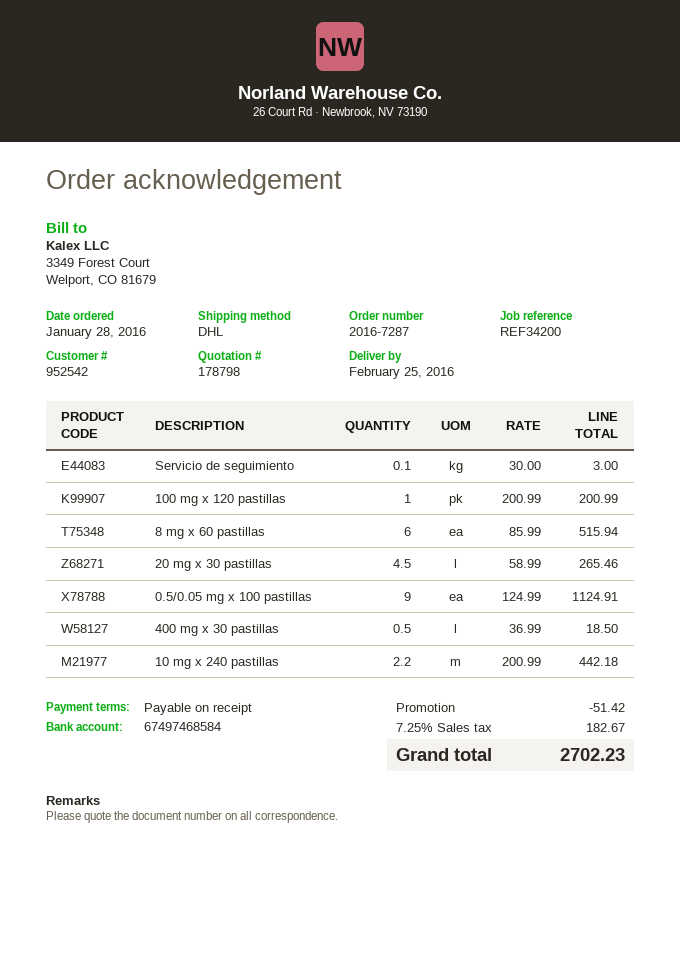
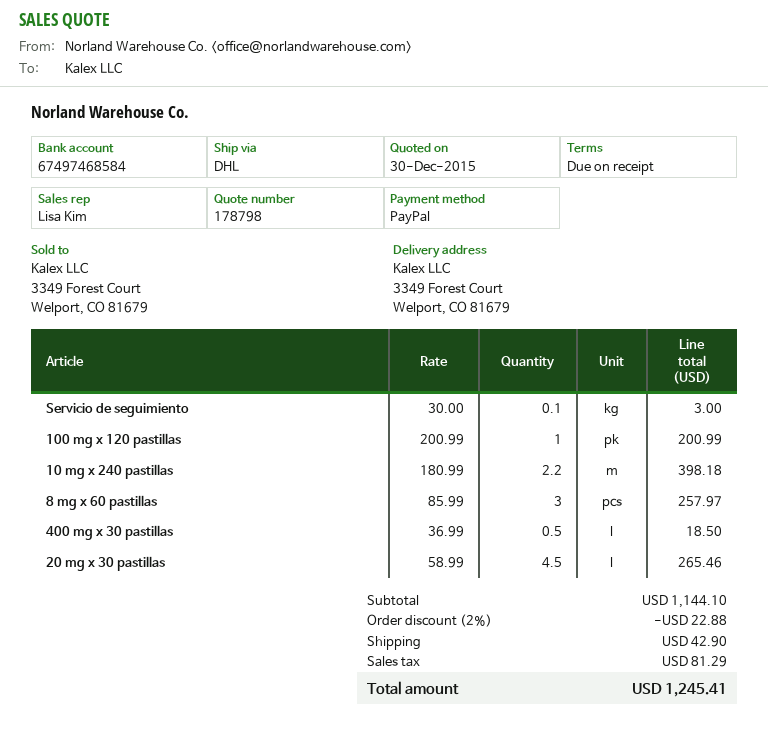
8 mg x 60 pastillas: 6 x 85.99 = 515.94 -> 3 x 85.99 = 257.97
0.5/0.05 mg x 100 pastillas: 9 x 124.99 = 1124.91 -> none
10 mg x 240 pastillas: 2.2 x 200.99 = 442.18 -> 2.2 x 180.99 = 398.18
discount: 51.42 -> 22.88
shipping: none -> 42.90
tax: 182.67 -> 81.29
total: 2702.23 -> 1245.41

